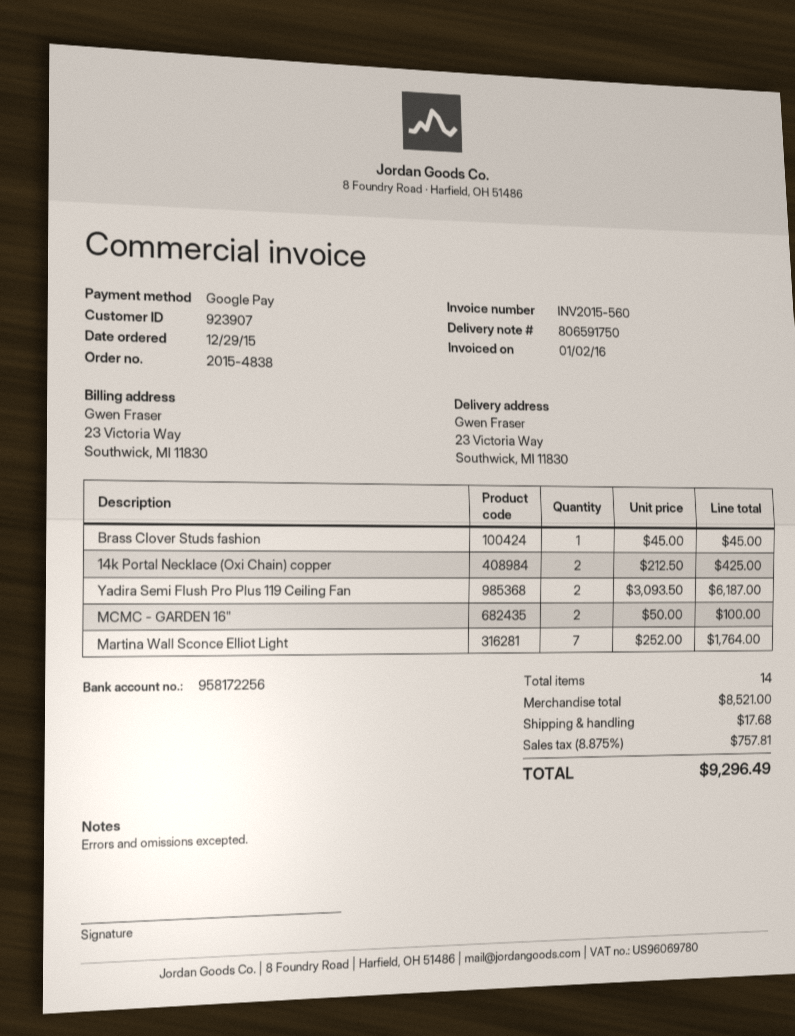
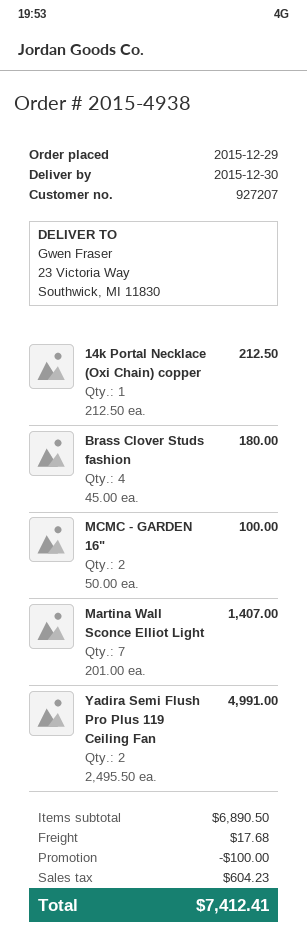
order number: 2015-4838 -> 2015-4938
customer number: 923907 -> 927207
Brass Clover Studs fashion: 1 x 45.00 = 45.00 -> 4 x 45.00 = 180.00
14k Portal Necklace (Oxi Chain) copper: 2 x 212.50 = 425.00 -> 1 x 212.50 = 212.50
Yadira Semi Flush Pro Plus 119 Ceiling Fan: 2 x 3093.50 = 6187.00 -> 2 x 2495.50 = 4991.00
Martina Wall Sconce Elliot Light: 7 x 252.00 = 1764.00 -> 7 x 201.00 = 1407.00
subtotal: 8521.00 -> 6890.50
discount: none -> 100.00
tax: 757.81 -> 604.23
total: 9296.49 -> 7412.41

